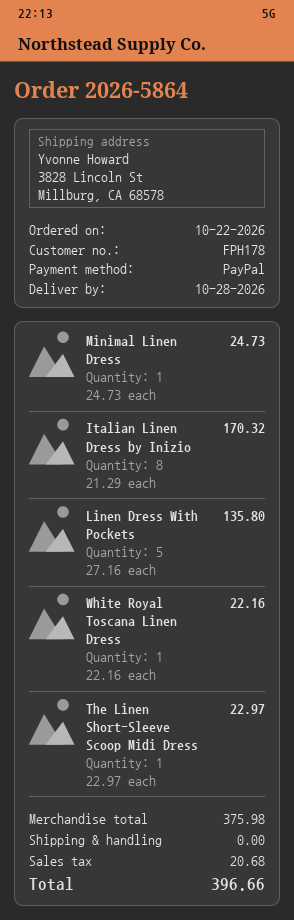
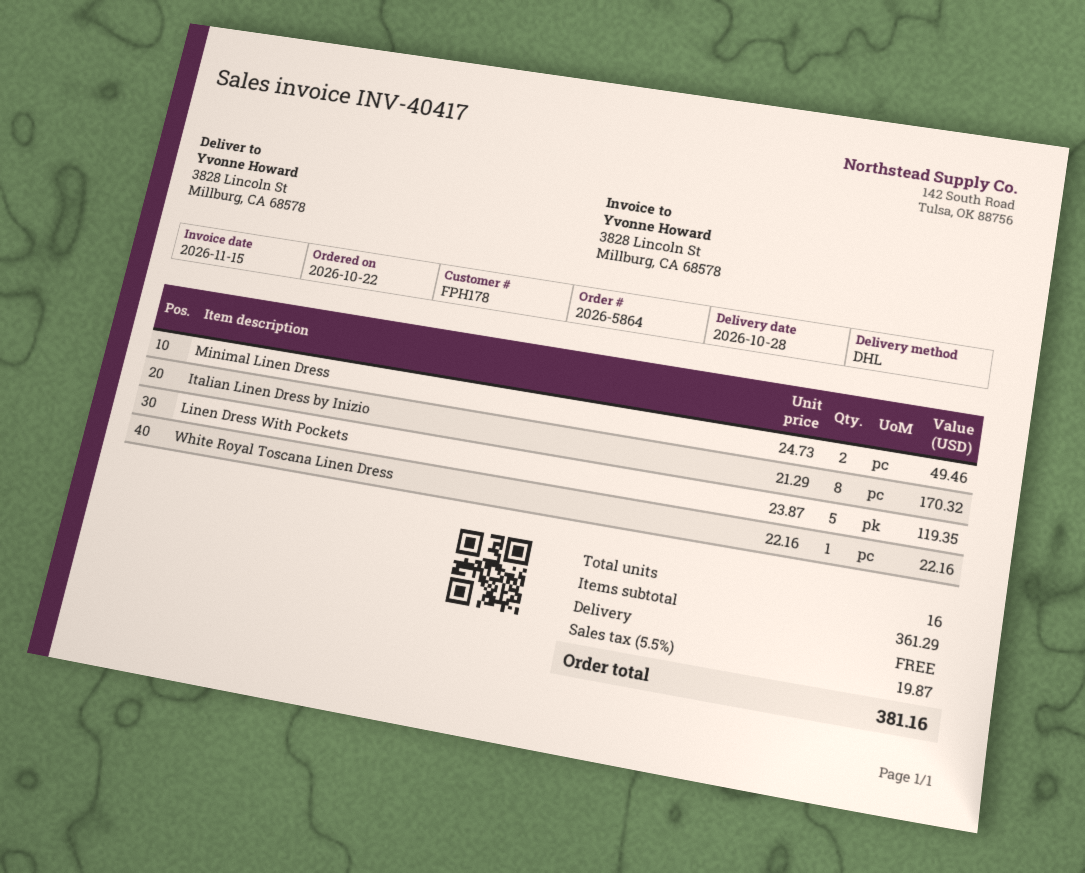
Minimal Linen Dress: 1 x 24.73 = 24.73 -> 2 x 24.73 = 49.46
Linen Dress With Pockets: 5 x 27.16 = 135.80 -> 5 x 23.87 = 119.35
The Linen Short-Sleeve Scoop Midi Dress: 1 x 22.97 = 22.97 -> none
subtotal: 375.98 -> 361.29
tax: 20.68 -> 19.87
total: 396.66 -> 381.16

